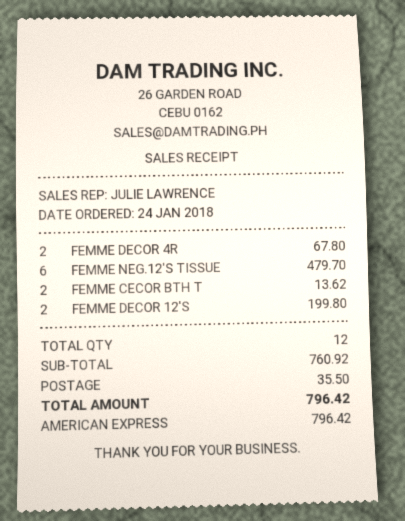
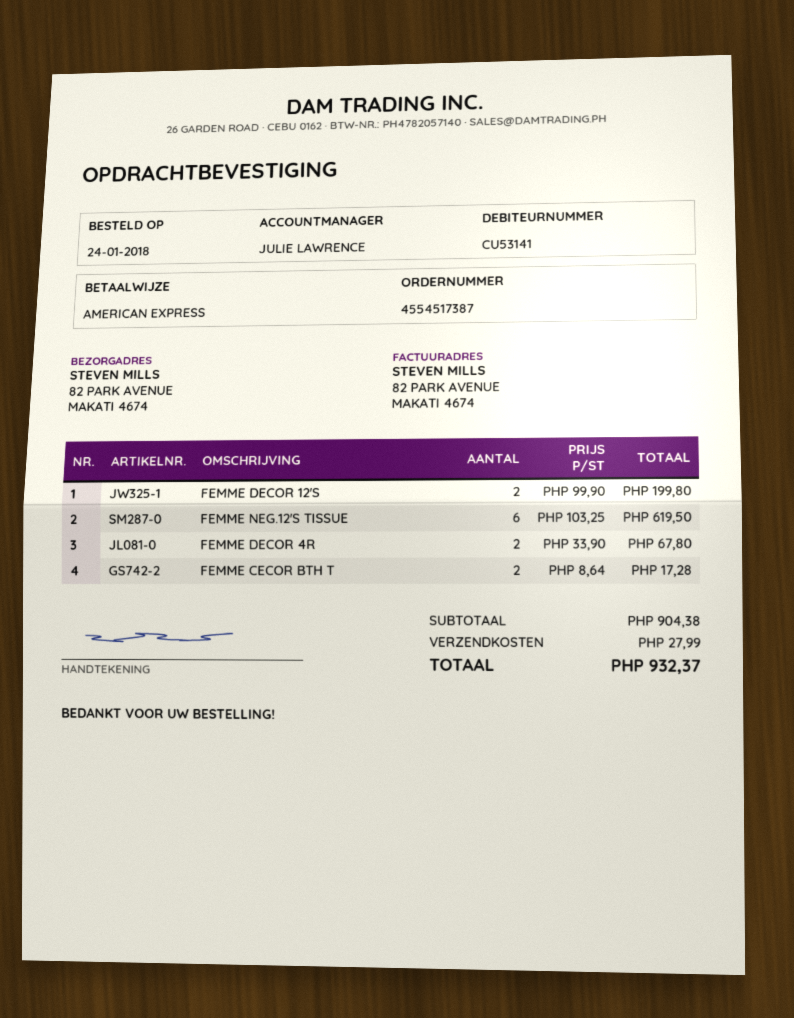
FEMME NEG.12'S TISSUE: 6 for 479.70 -> 6 for 619.50
FEMME CECOR BTH T: 2 for 13.62 -> 2 for 17.28
subtotal: 760.92 -> 904.38
shipping: 35.50 -> 27.99
total: 796.42 -> 932.37

